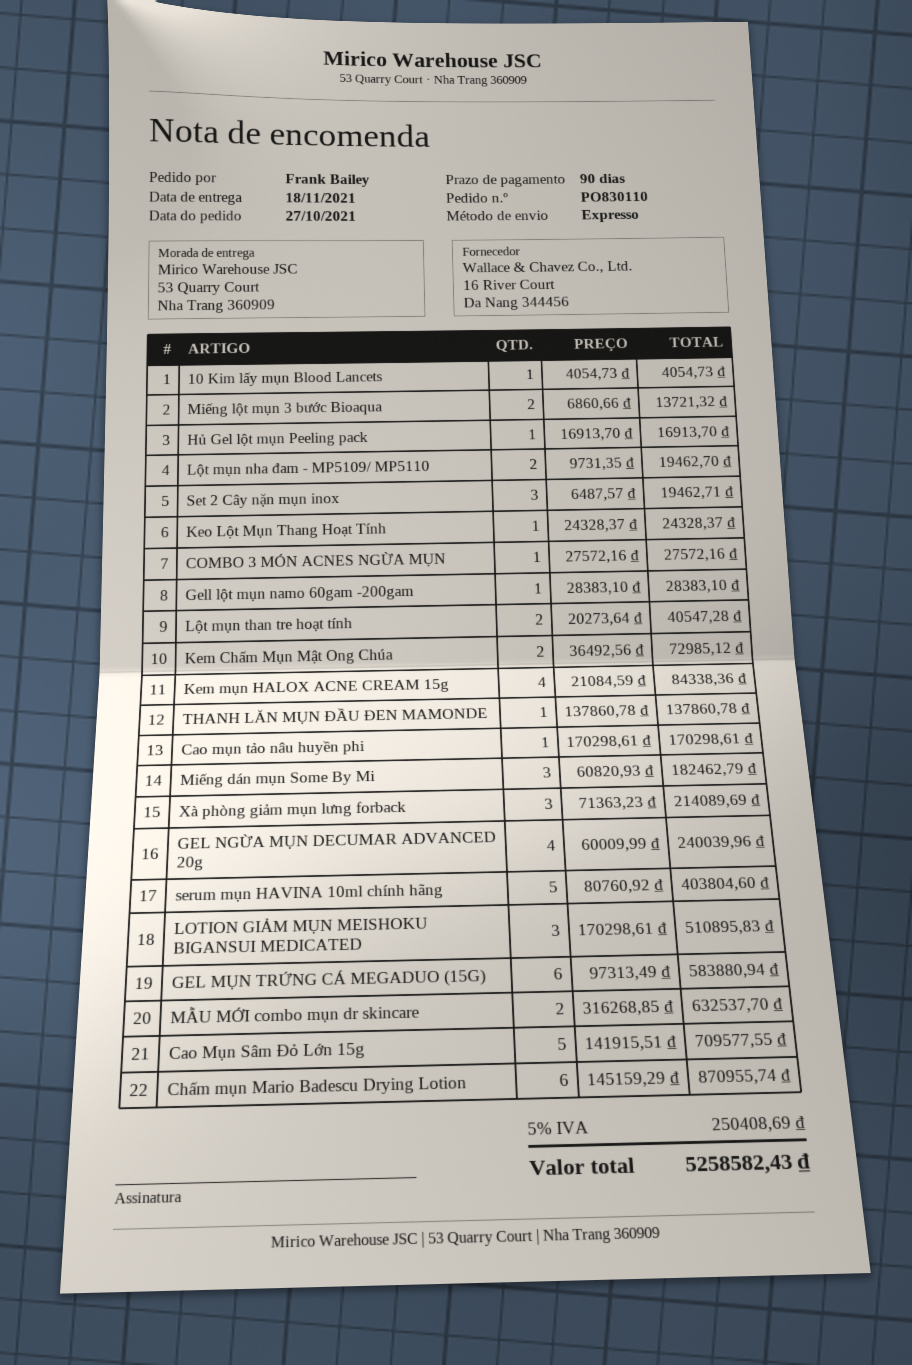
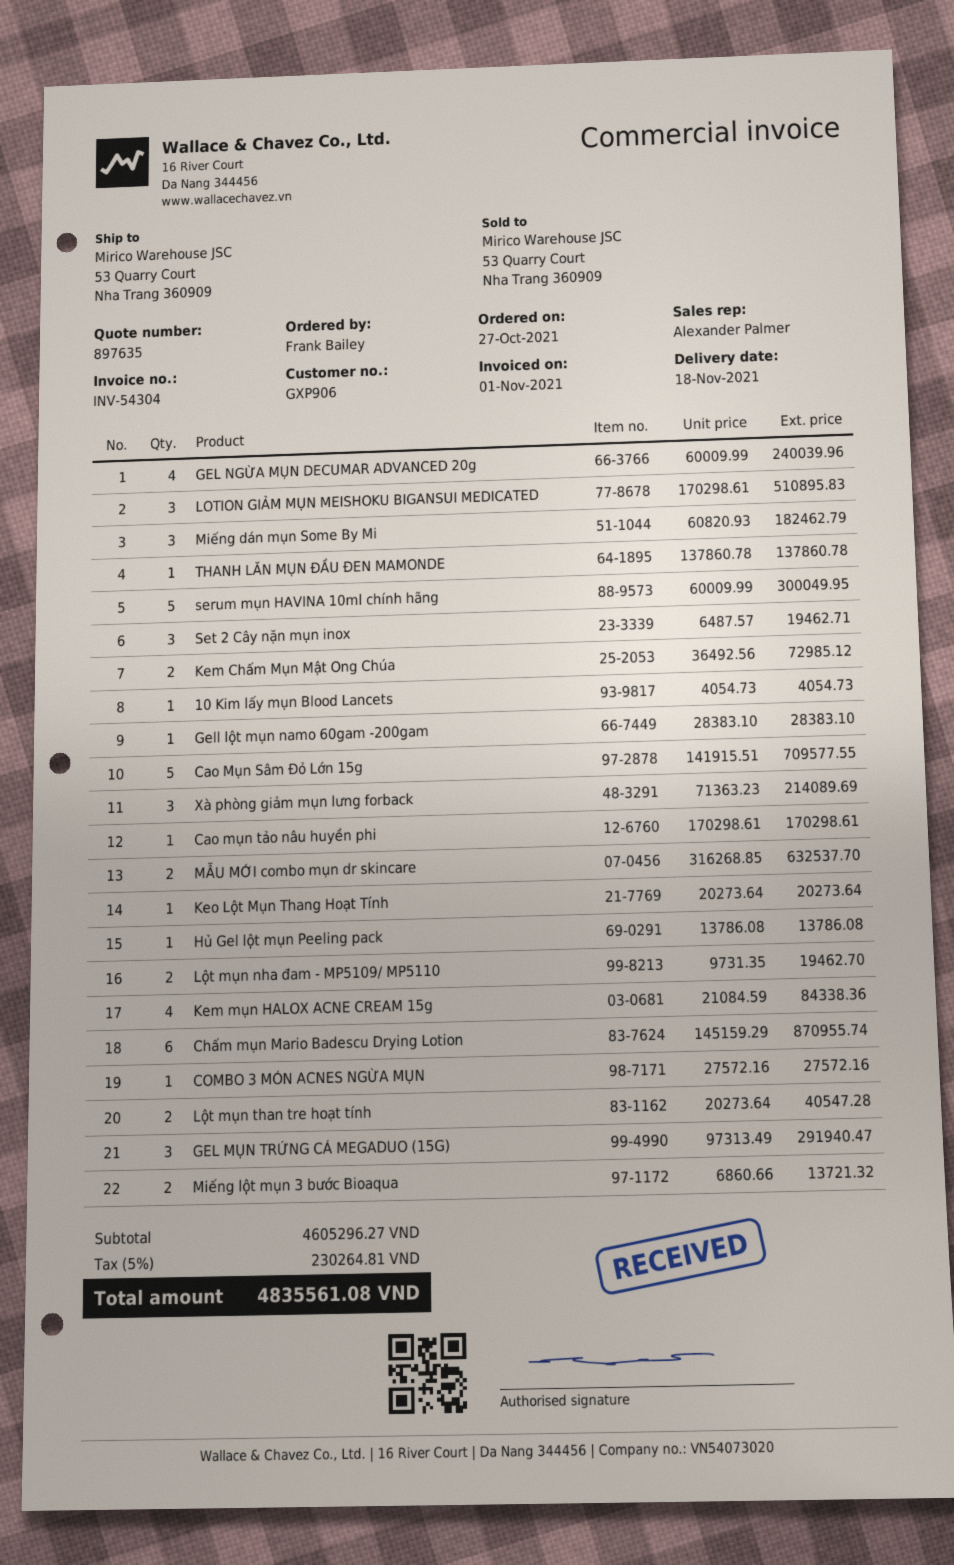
Hủ Gel lột mụn Peeling pack: 1 x 16913.70 = 16913.70 -> 1 x 13786.08 = 13786.08
Keo Lột Mụn Thang Hoạt Tính: 1 x 24328.37 = 24328.37 -> 1 x 20273.64 = 20273.64
serum mụn HAVINA 10ml chính hãng: 5 x 80760.92 = 403804.60 -> 5 x 60009.99 = 300049.95
GEL MỤN TRỨNG CÁ MEGADUO (15G): 6 x 97313.49 = 583880.94 -> 3 x 97313.49 = 291940.47
tax: 5% = 250408.69 -> 5% = 230264.81
total: 5258582.43 -> 4835561.08

